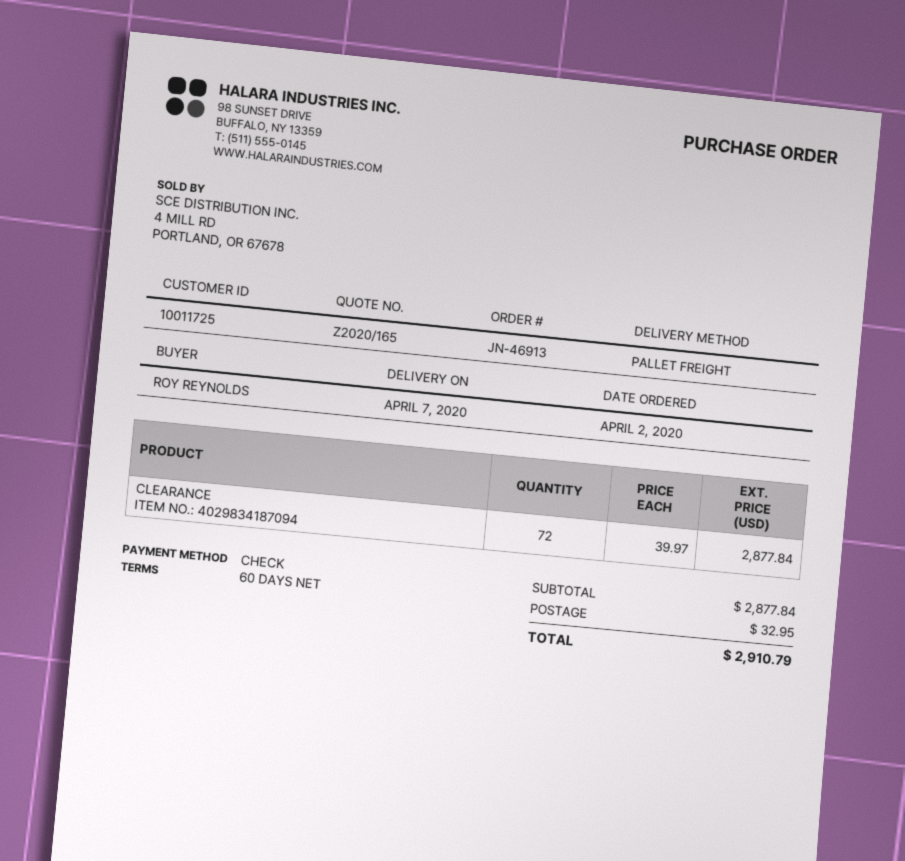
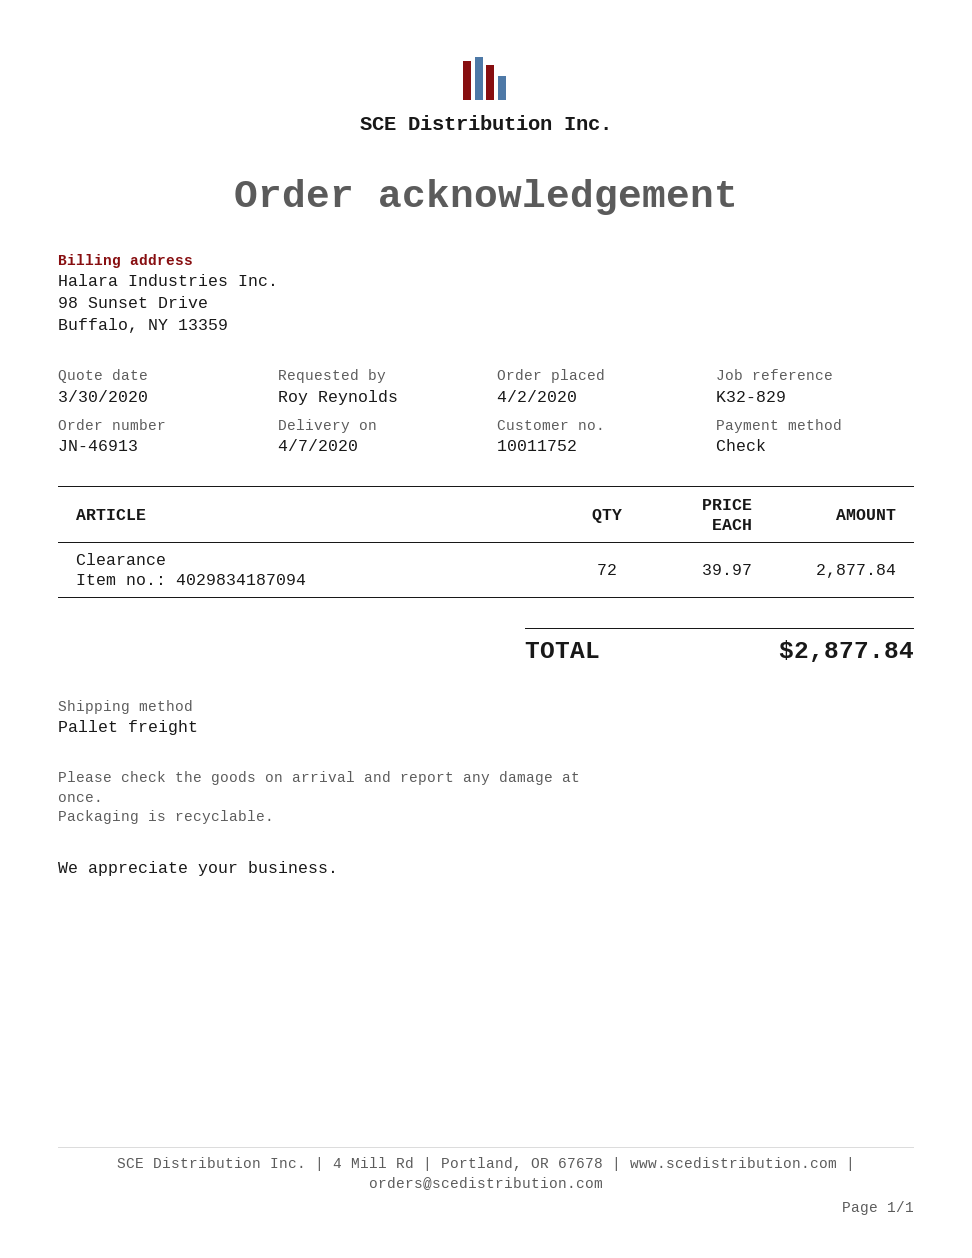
customer number: 10011725 -> 10011752
shipping: 32.95 -> none
total: 2910.79 -> 2877.84

